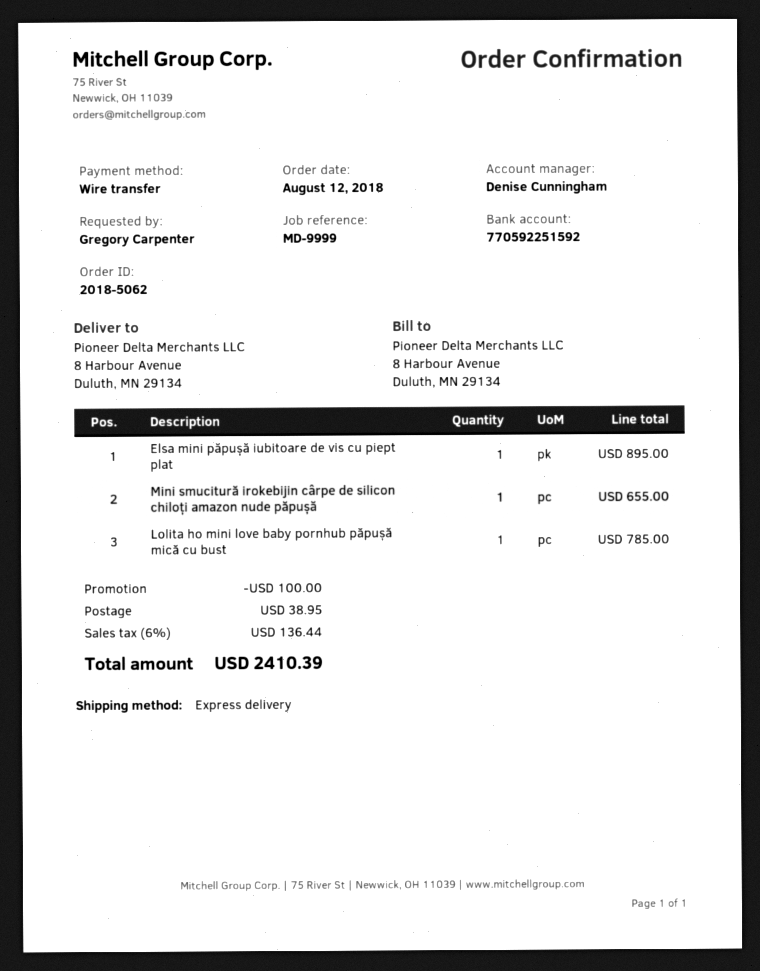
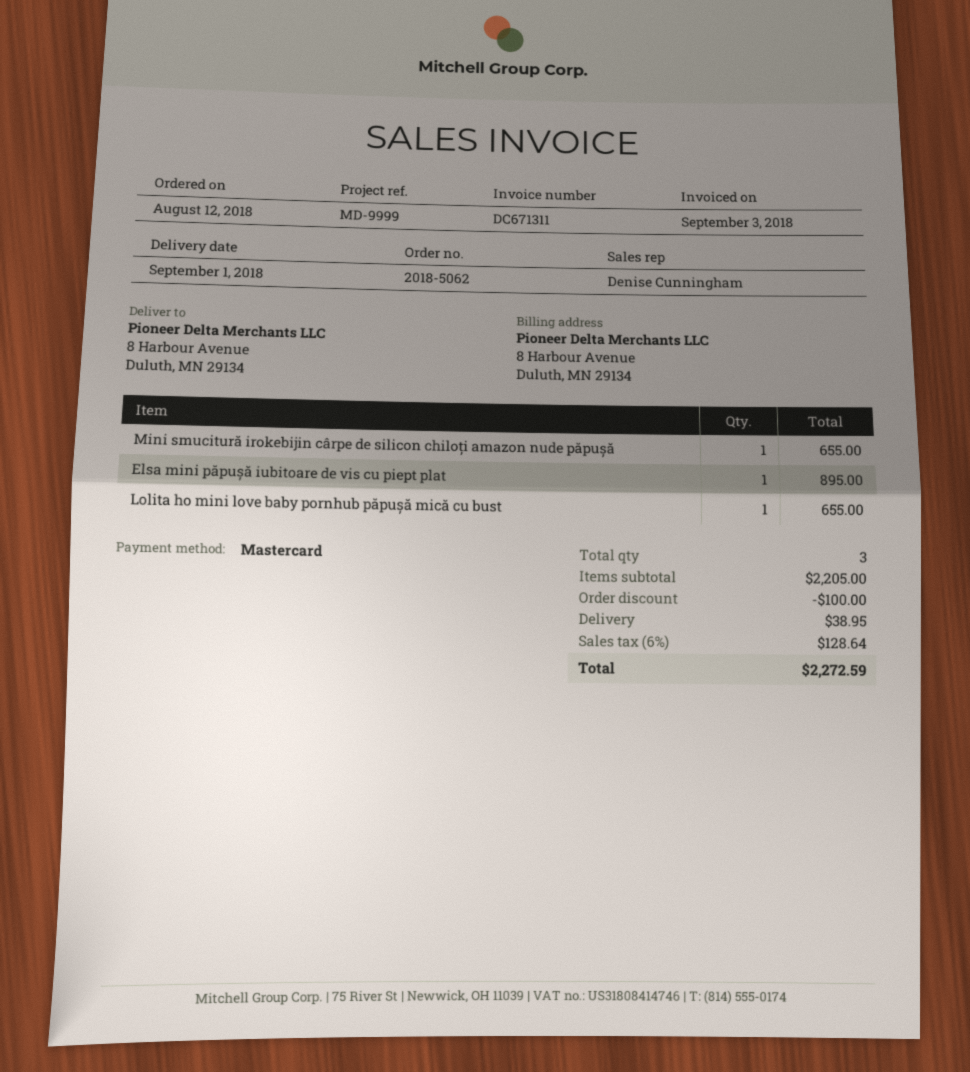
payment method: bank transfer -> Mastercard
Lolita ho mini love baby pornhub păpușă mică cu bust: 1 for 785.00 -> 1 for 655.00
tax: 6% = 136.44 -> 6% = 128.64
total: 2410.39 -> 2272.59

